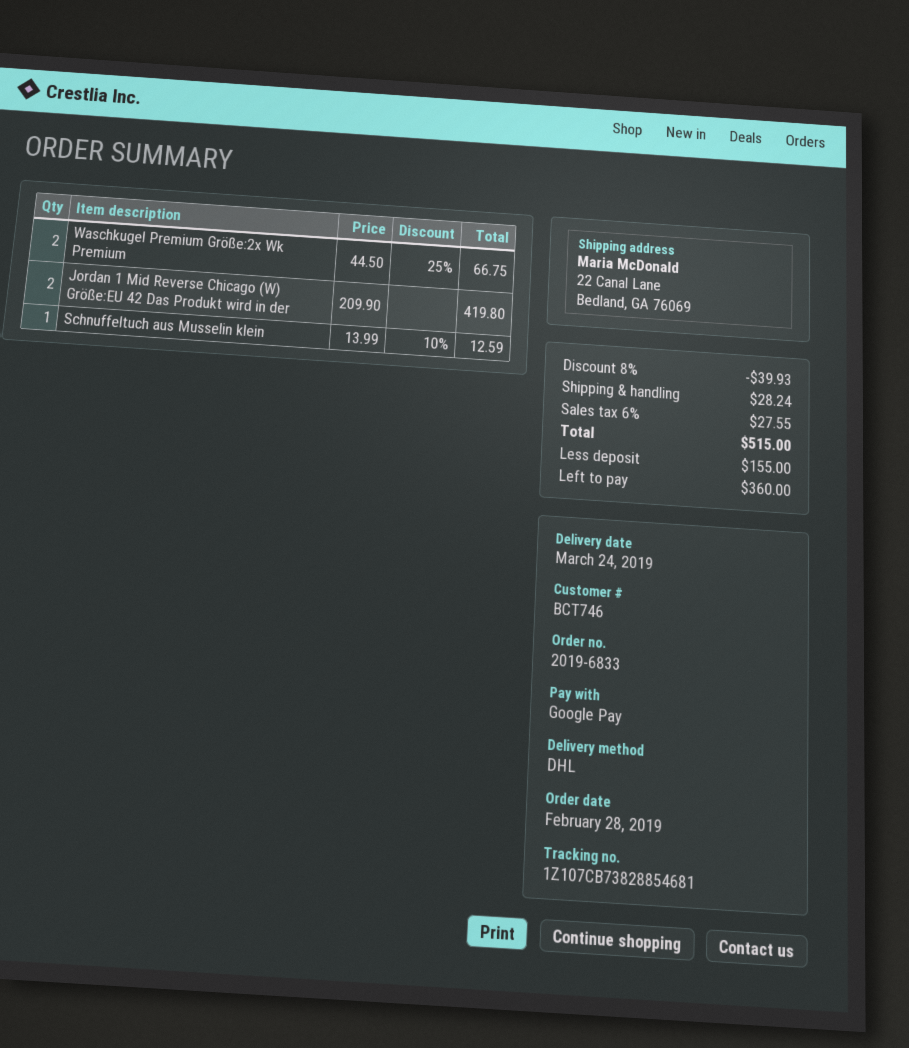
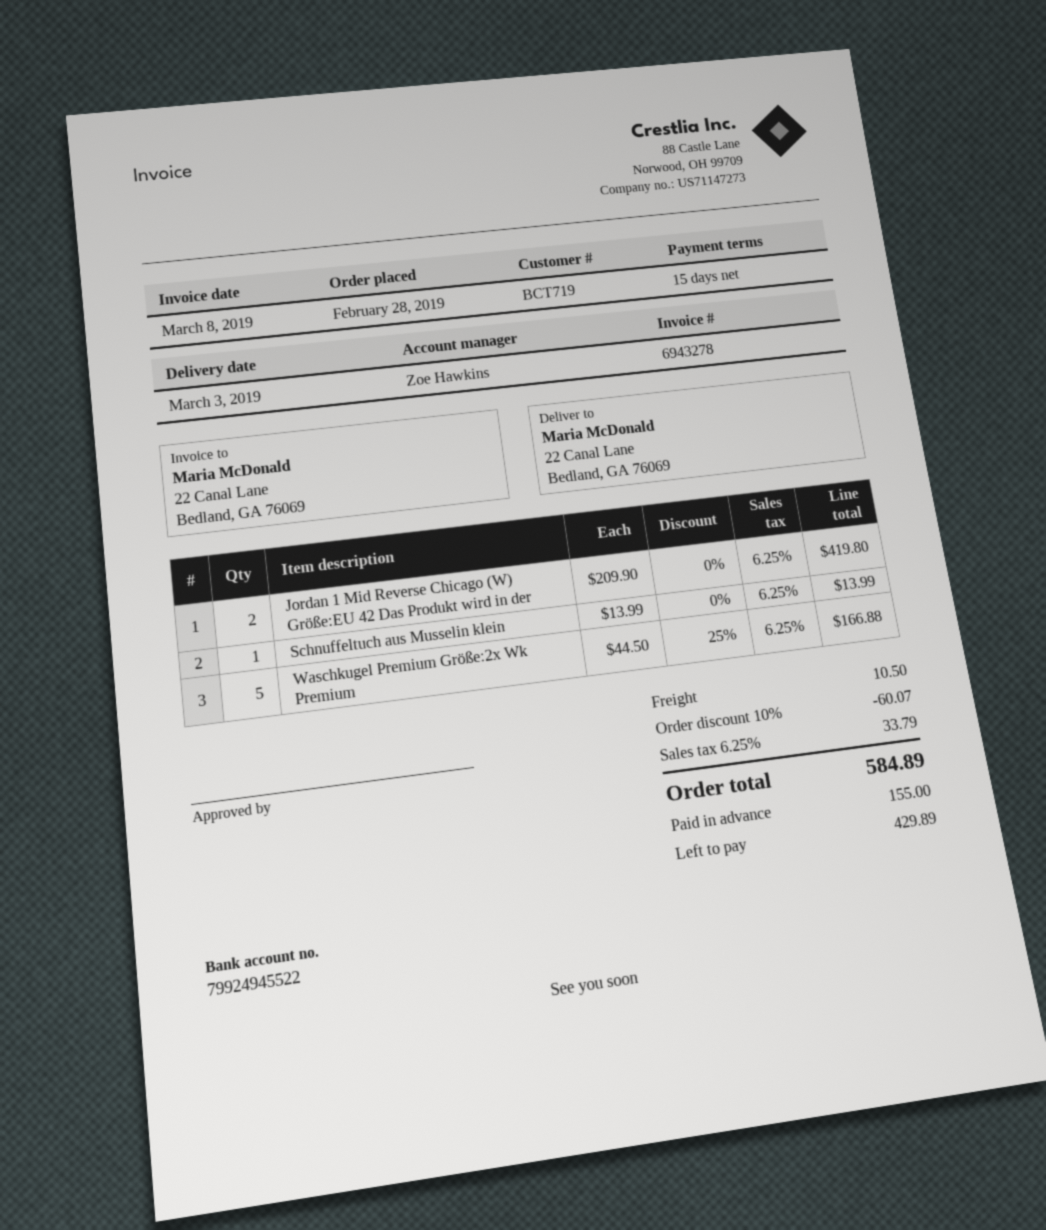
delivery date: 2019-03-24 -> 2019-03-03
customer number: BCT746 -> BCT719
Waschkugel Premium Größe:2x Wk Premium: 2 x 44.50 - 25% = 66.75 -> 5 x 44.50 - 25% = 166.88
Schnuffeltuch aus Musselin klein: 1 x 13.99 - 10% = 12.59 -> 1 x 13.99 = 13.99
discount: 8% = 39.93 -> 10% = 60.07
shipping: 28.24 -> 10.50
tax: 6% = 27.55 -> 6.25% = 33.79
total: 515.00 -> 584.89
balance: 360.00 -> 429.89

